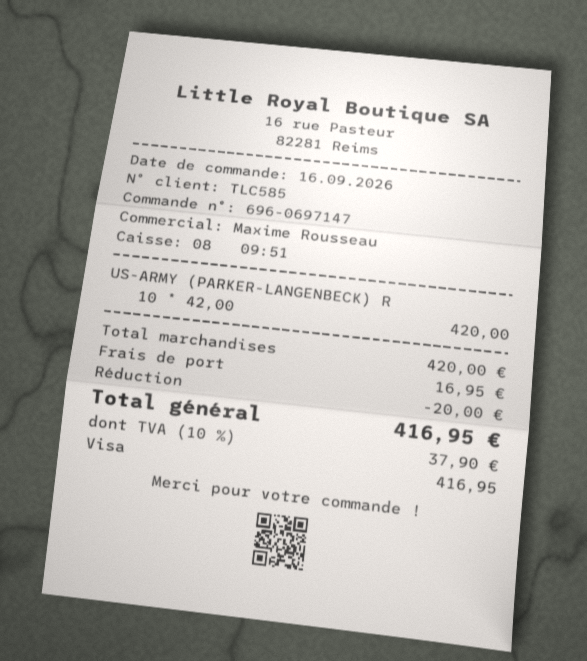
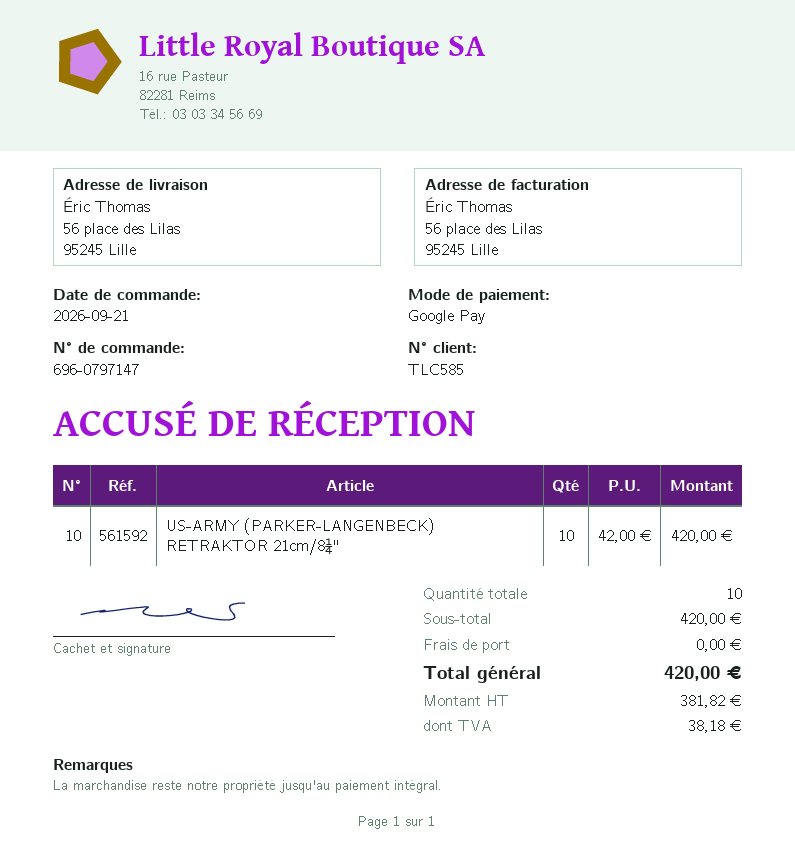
order number: 696-0697147 -> 696-0797147
order date: 2026-09-16 -> 2026-09-21
payment method: Visa -> Google Pay
discount: 20.00 -> none
shipping: 16.95 -> 0.00
tax: 37.90 -> 38.18
total: 416.95 -> 420.00

